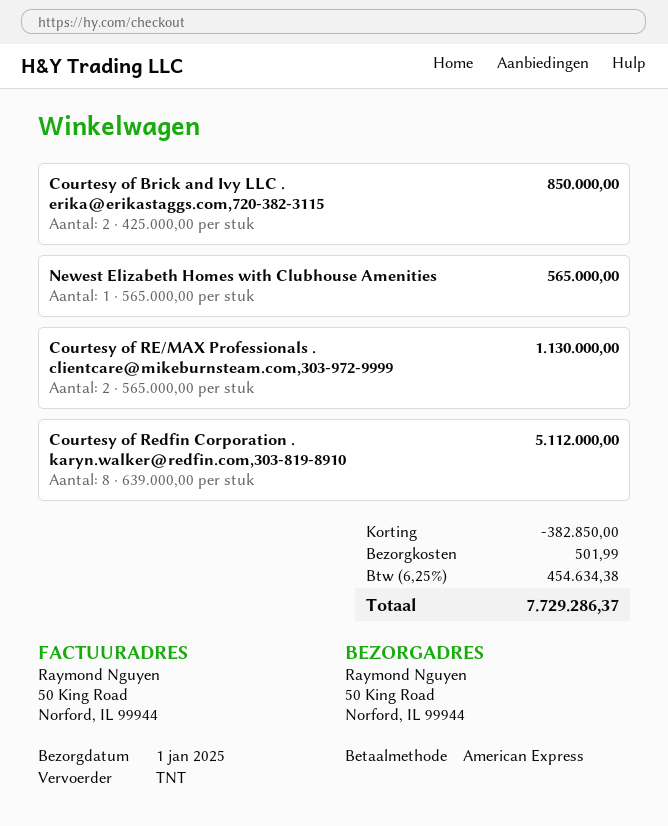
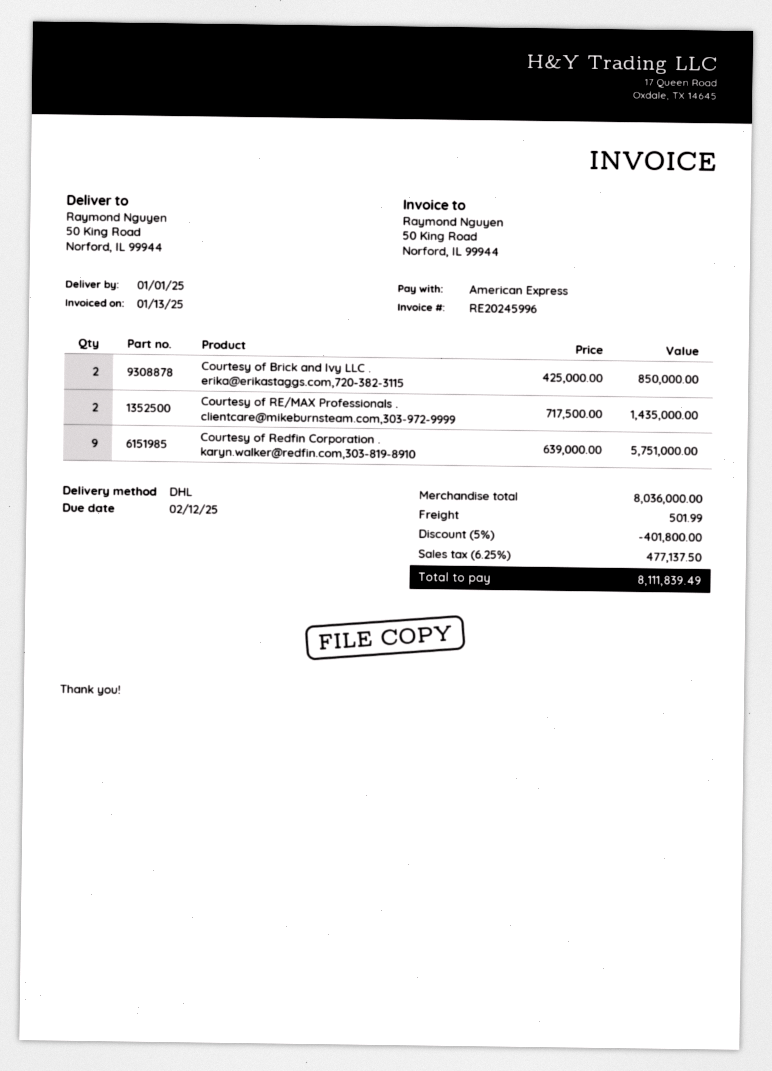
shipping method: TNT -> DHL
Newest Elizabeth Homes with Clubhouse Amenities: 1 x 565000.00 = 565000.00 -> none
Courtesy of RE/MAX Professionals . clientcare@mikeburnsteam.com,303-972-9999: 2 x 565000.00 = 1130000.00 -> 2 x 717500.00 = 1435000.00
Courtesy of Redfin Corporation . karyn.walker@redfin.com,303-819-8910: 8 x 639000.00 = 5112000.00 -> 9 x 639000.00 = 5751000.00
discount: 382850.00 -> 401800.00
tax: 6.25% = 454634.38 -> 6.25% = 477137.50
total: 7729286.37 -> 8111839.49

